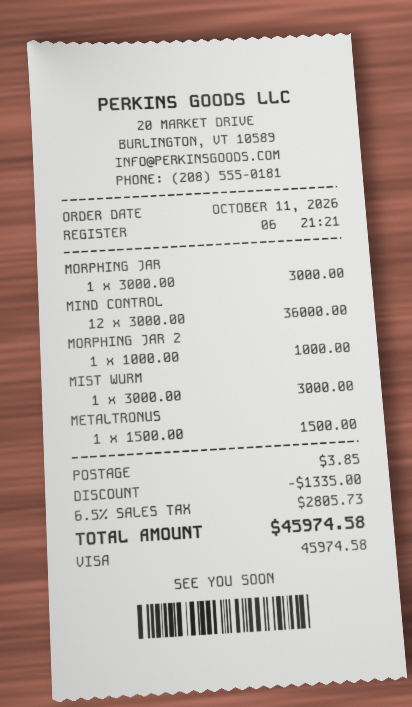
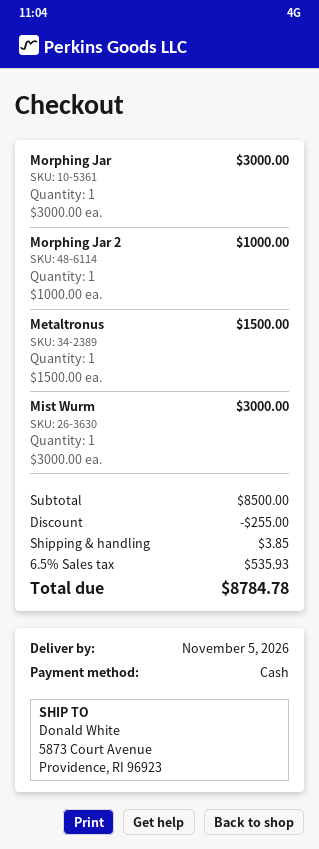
payment method: Visa -> cash
MIND CONTROL: 12 x 3000.00 = 36000.00 -> none
discount: 1335.00 -> 255.00
tax: 6.5% = 2805.73 -> 6.5% = 535.93
total: 45974.58 -> 8784.78

